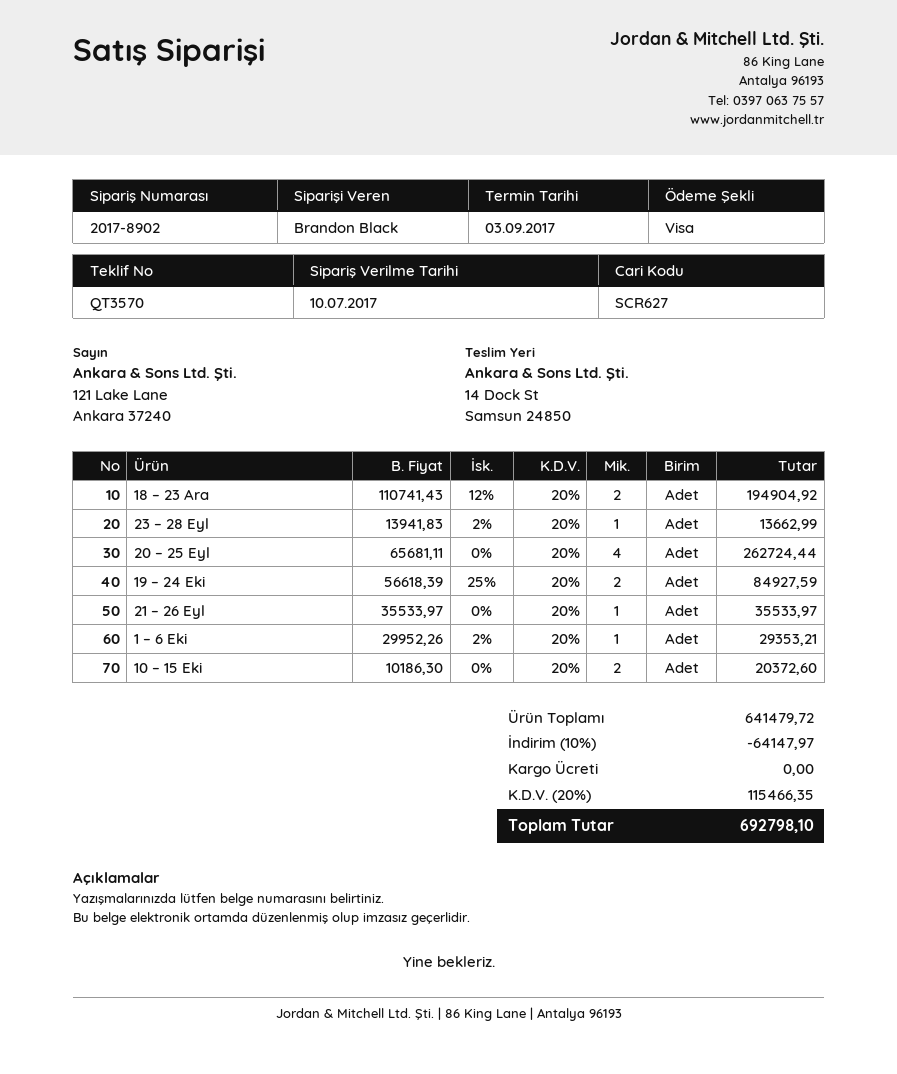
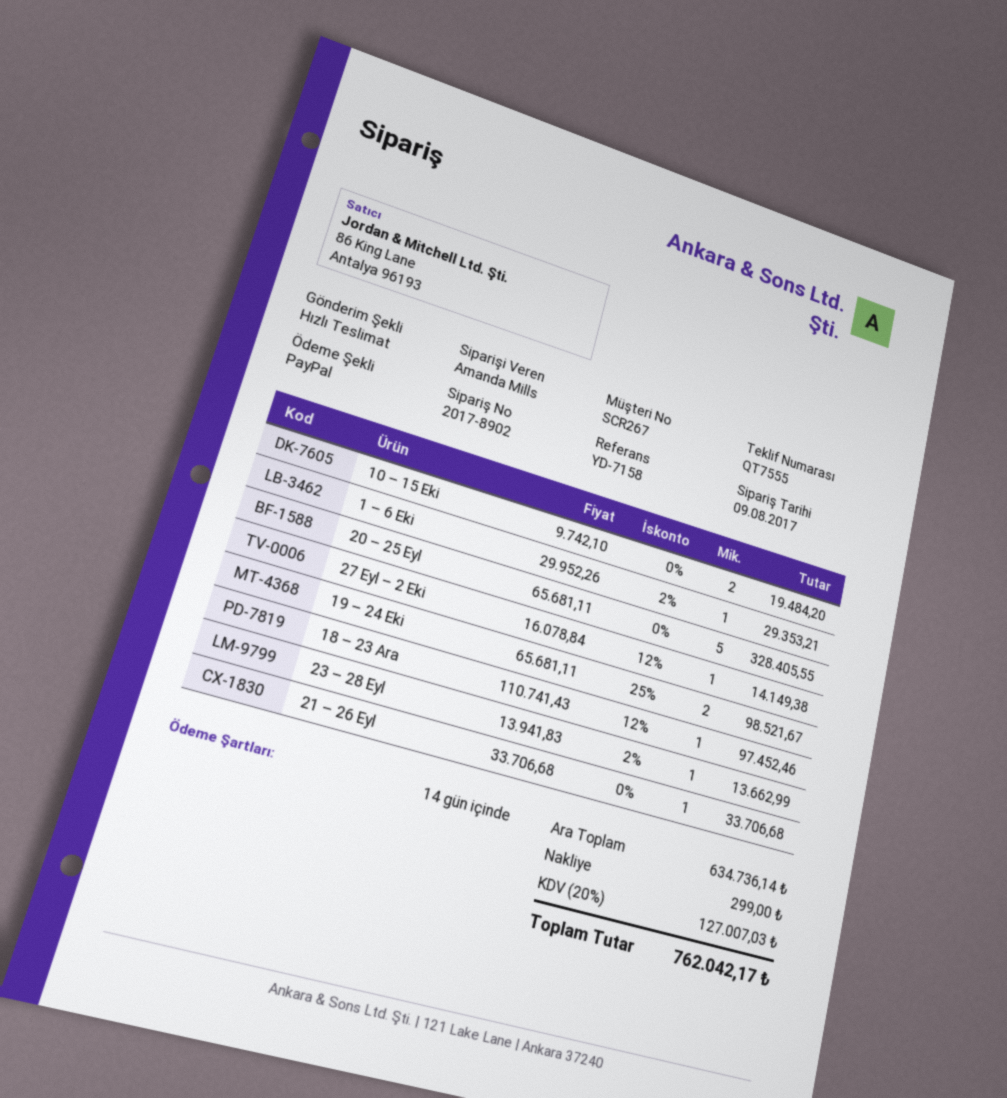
quote number: QT3570 -> QT7555
order date: 2017-07-10 -> 2017-08-09
customer number: SCR627 -> SCR267
ordered by: Brandon Black -> Amanda Mills
payment method: Visa -> PayPal
18 – 23 Ara: 2 x 110741.43 - 12% = 194904.92 -> 1 x 110741.43 - 12% = 97452.46
20 – 25 Eyl: 4 x 65681.11 = 262724.44 -> 5 x 65681.11 = 328405.55
19 – 24 Eki: 2 x 56618.39 - 25% = 84927.59 -> 2 x 65681.11 - 25% = 98521.67
21 – 26 Eyl: 1 x 35533.97 = 35533.97 -> 1 x 33706.68 = 33706.68
10 – 15 Eki: 2 x 10186.30 = 20372.60 -> 2 x 9742.10 = 19484.20
27 Eyl – 2 Eki: none -> 1 x 16078.84 - 12% = 14149.38
subtotal: 641479.72 -> 634736.14
discount: 10% = 64147.97 -> none
shipping: 0.00 -> 299.00
tax: 20% = 115466.35 -> 20% = 127007.03
total: 692798.10 -> 762042.17

